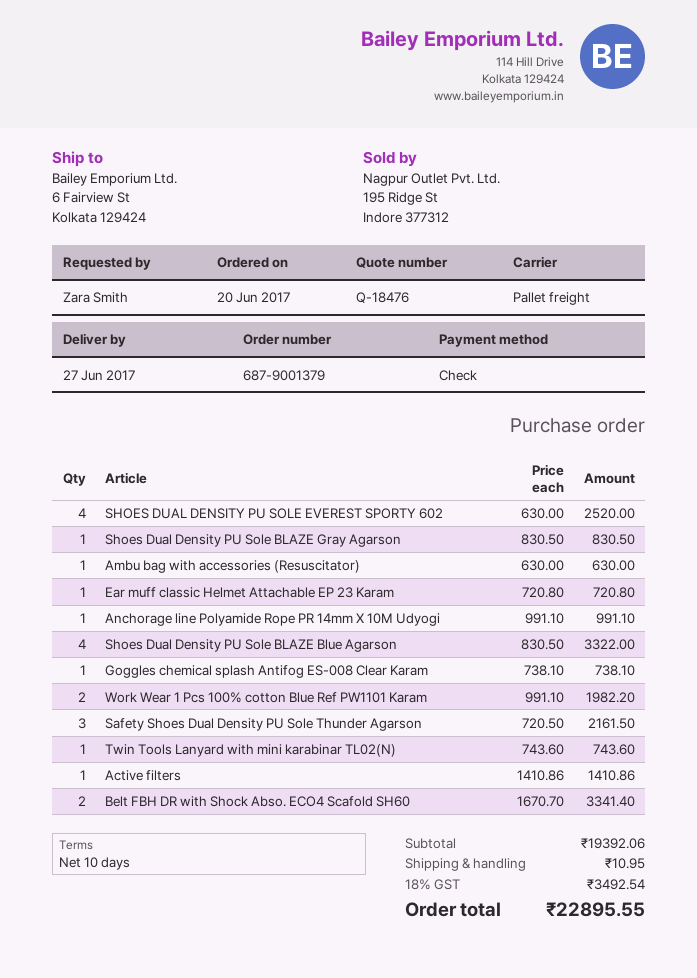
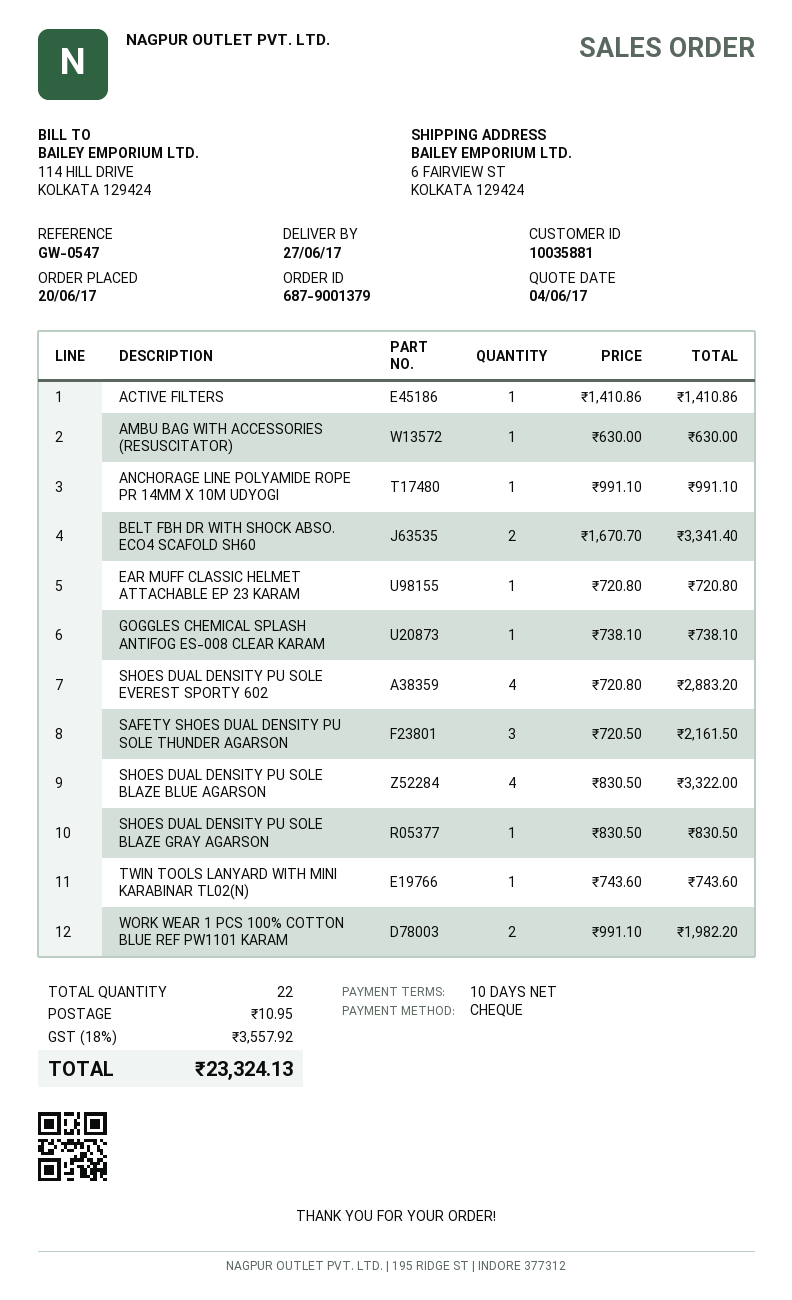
SHOES DUAL DENSITY PU SOLE EVEREST SPORTY 602: 4 x 630.00 = 2520.00 -> 4 x 720.80 = 2883.20
tax: 18% = 3492.54 -> 18% = 3557.92
total: 22895.55 -> 23324.13

